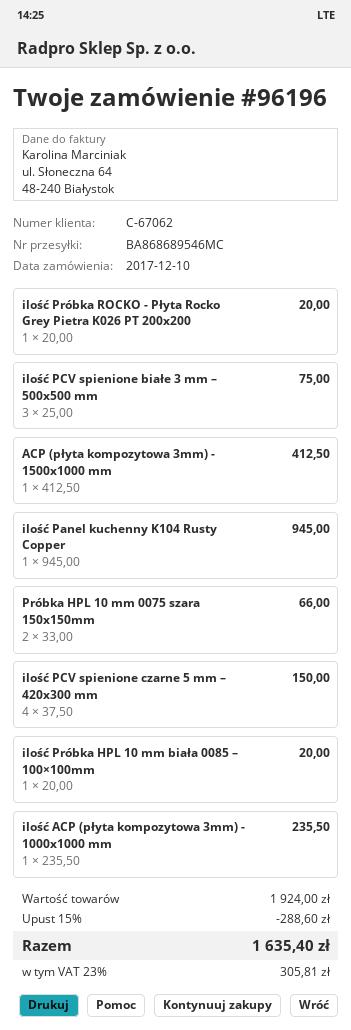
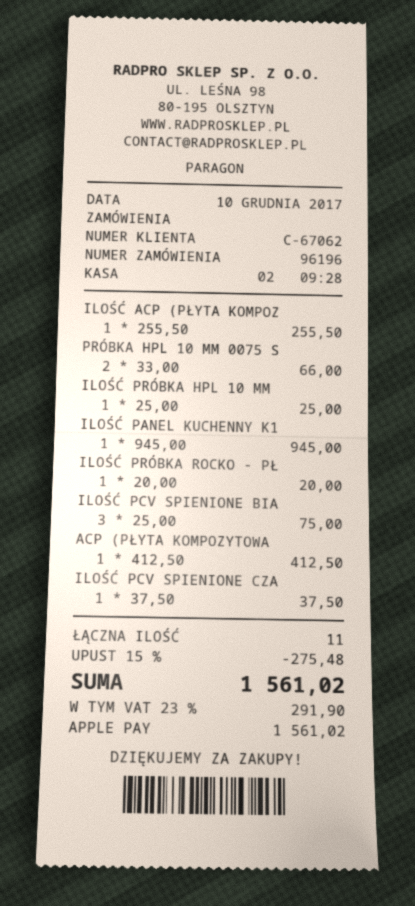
ilość PCV spienione czarne 5 mm – 420x300 mm: 4 x 37.50 = 150.00 -> 1 x 37.50 = 37.50
ilość Próbka HPL 10 mm biała 0085 – 100×100mm: 1 x 20.00 = 20.00 -> 1 x 25.00 = 25.00
ilość ACP (płyta kompozytowa 3mm) - 1000x1000 mm: 1 x 235.50 = 235.50 -> 1 x 255.50 = 255.50
discount: 15% = 288.60 -> 15% = 275.48
tax: 23% = 305.81 -> 23% = 291.90
total: 1635.40 -> 1561.02

